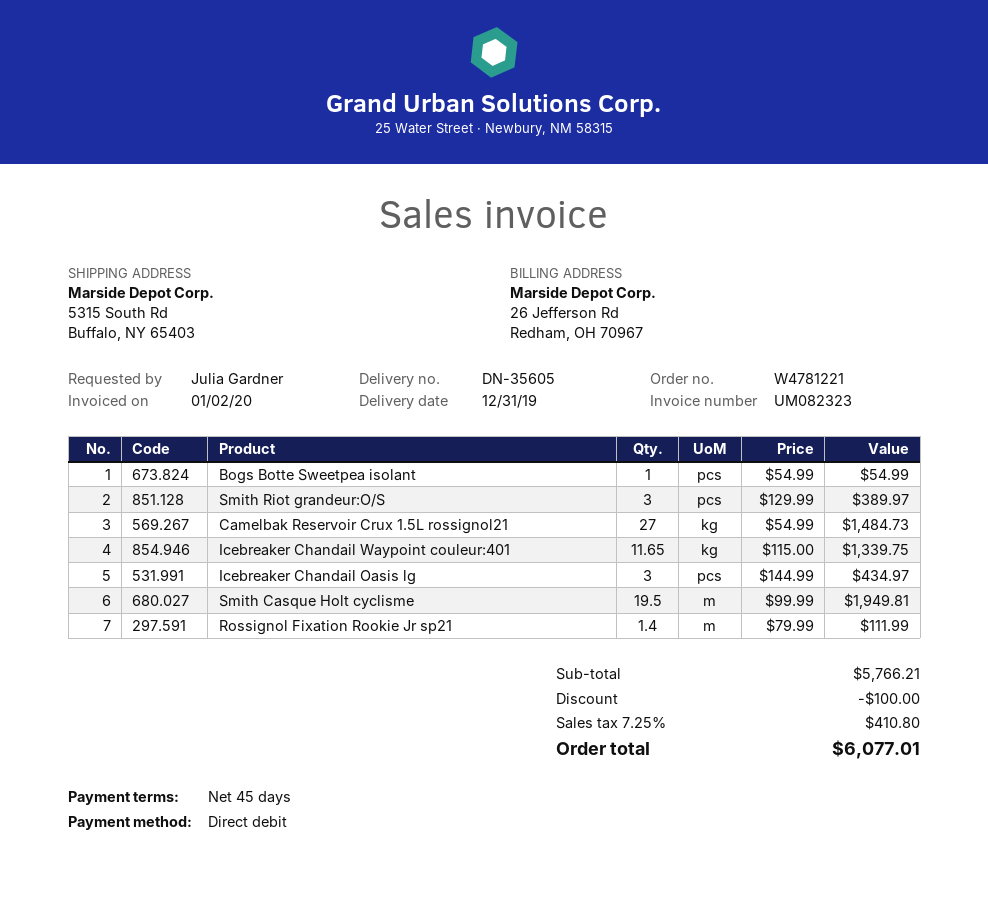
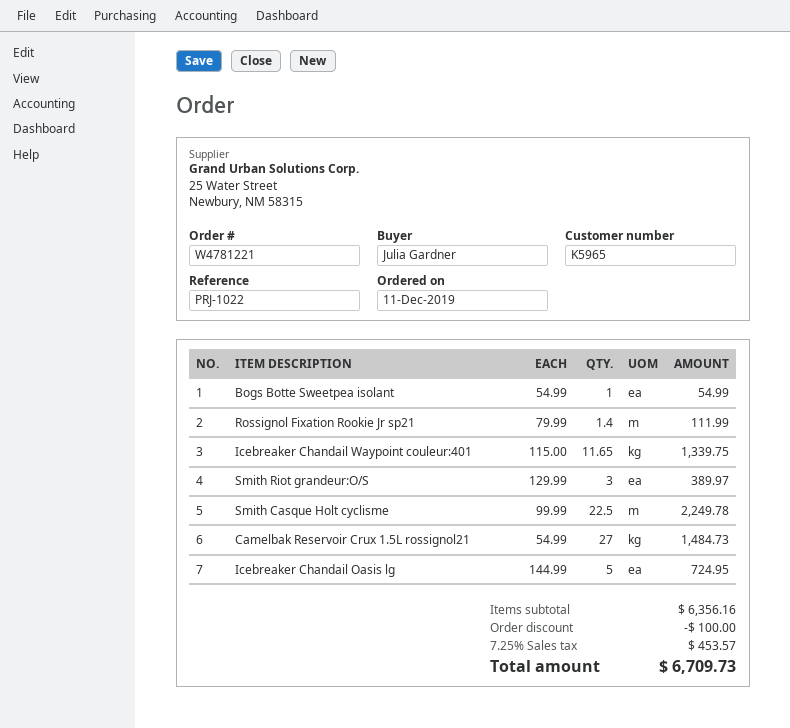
Icebreaker Chandail Oasis lg: 3 x 144.99 = 434.97 -> 5 x 144.99 = 724.95
Smith Casque Holt cyclisme: 19.5 x 99.99 = 1949.81 -> 22.5 x 99.99 = 2249.78
subtotal: 5766.21 -> 6356.16
tax: 7.25% = 410.80 -> 7.25% = 453.57
total: 6077.01 -> 6709.73

